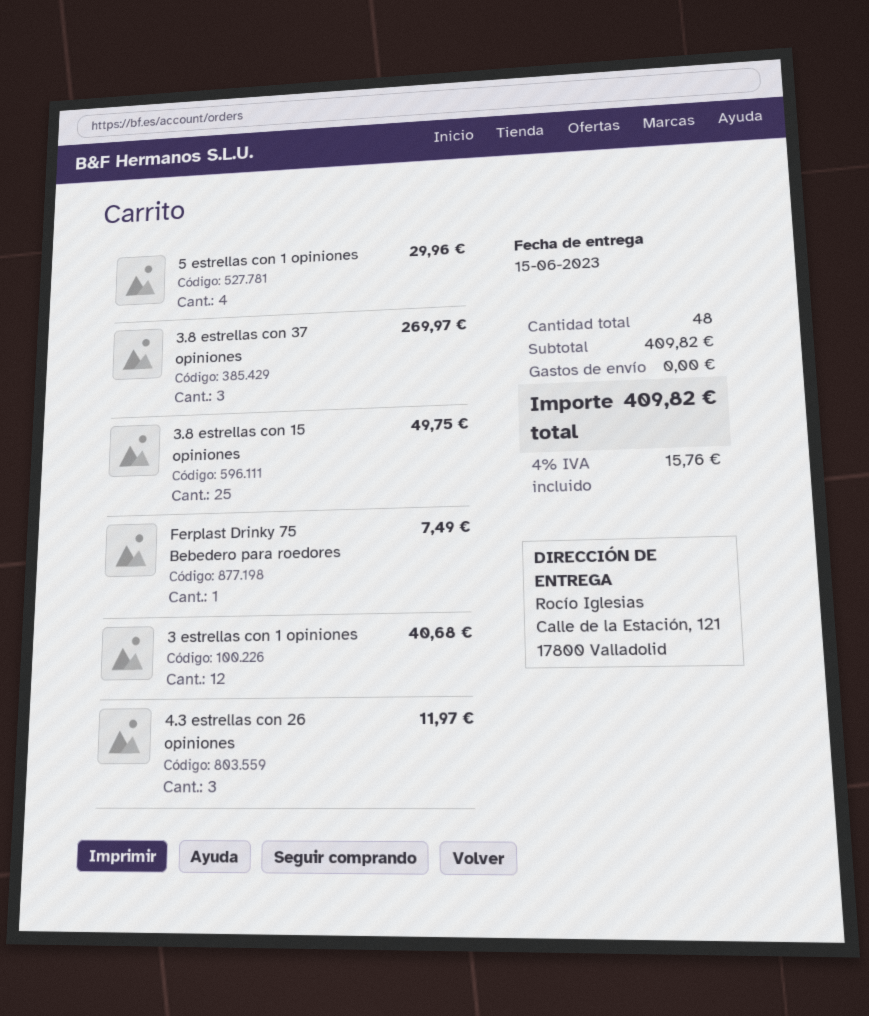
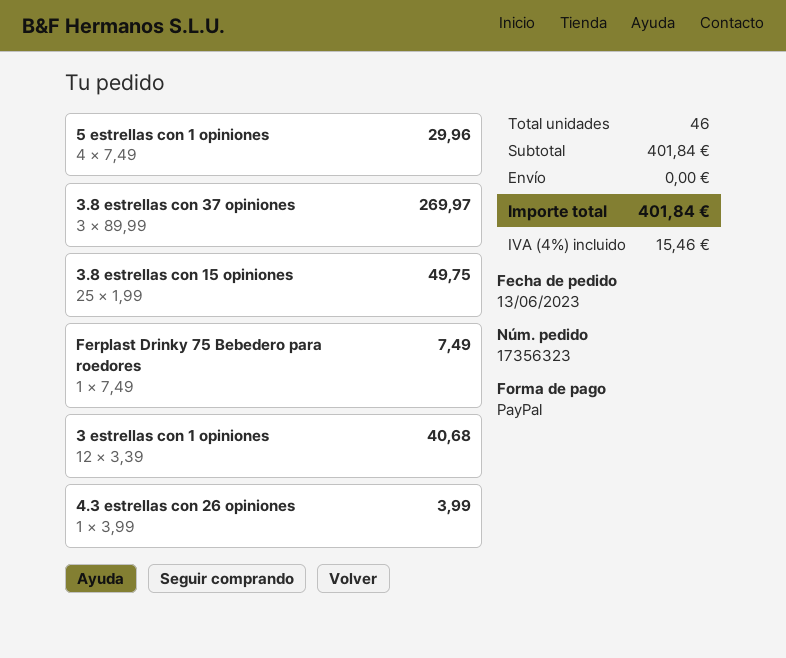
4.3 estrellas con 26 opiniones: 3 for 11.97 -> 1 for 3.99
total quantity: 48 -> 46
subtotal: 409.82 -> 401.84
tax: 4% = 15.76 -> 4% = 15.46
total: 409.82 -> 401.84

